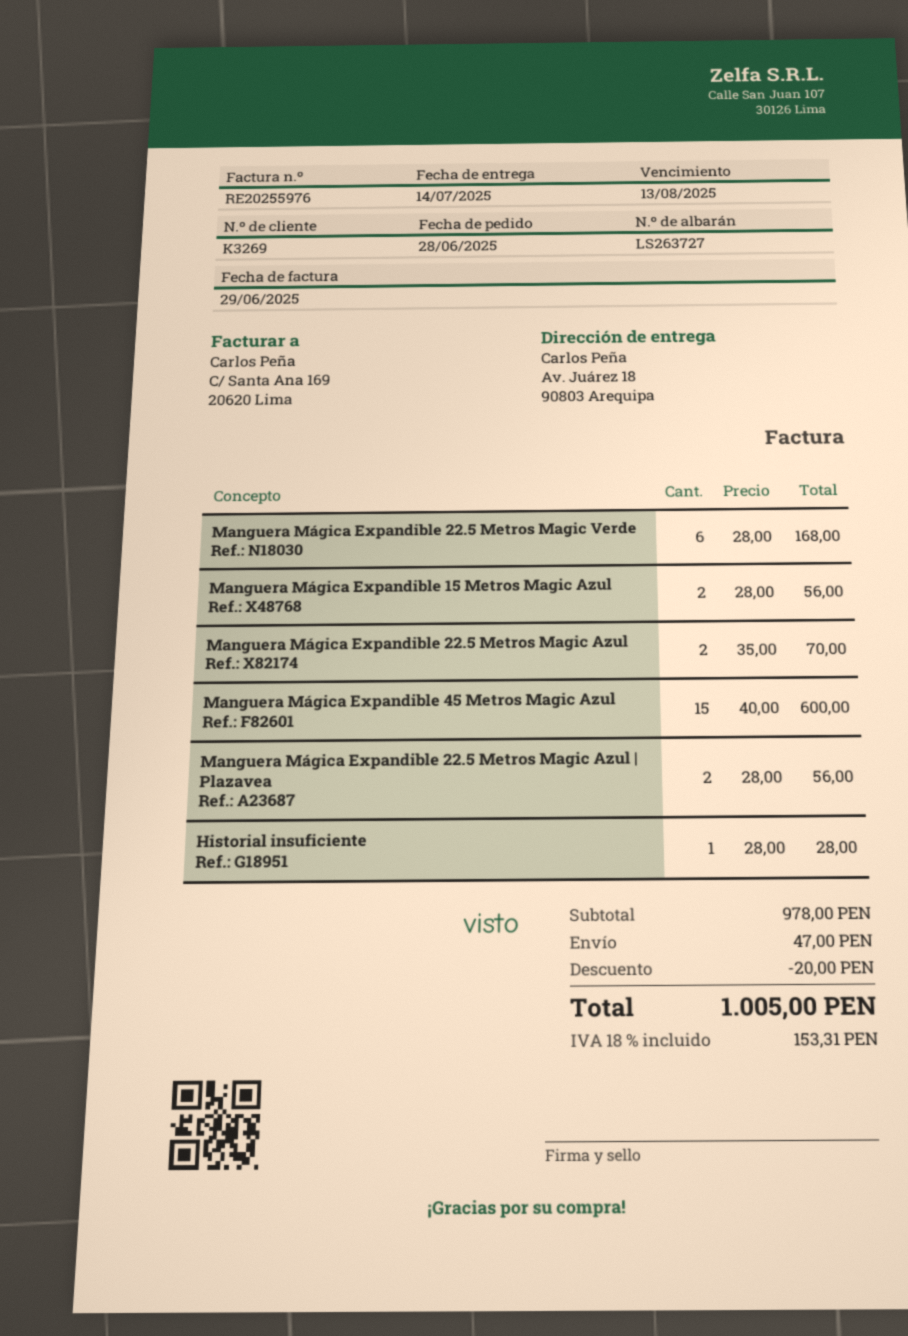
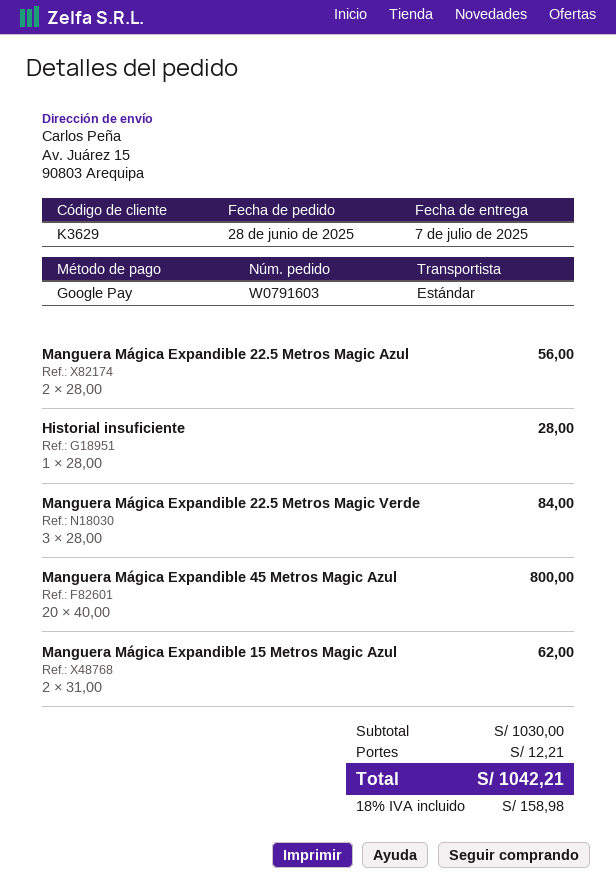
delivery date: 2025-07-14 -> 2025-07-07
customer number: K3269 -> K3629
ship to: Av. Juárez 18, 90803 Arequipa -> Av. Juárez 15, 90803 Arequipa
Manguera Mágica Expandible 22.5 Metros Magic Verde: 6 x 28.00 = 168.00 -> 3 x 28.00 = 84.00
Manguera Mágica Expandible 15 Metros Magic Azul: 2 x 28.00 = 56.00 -> 2 x 31.00 = 62.00
Manguera Mágica Expandible 22.5 Metros Magic Azul: 2 x 35.00 = 70.00 -> 2 x 28.00 = 56.00
Manguera Mágica Expandible 45 Metros Magic Azul: 15 x 40.00 = 600.00 -> 20 x 40.00 = 800.00
Manguera Mágica Expandible 22.5 Metros Magic Azul | Plazavea: 2 x 28.00 = 56.00 -> none
subtotal: 978.00 -> 1030.00
discount: 20.00 -> none
shipping: 47.00 -> 12.21
tax: 18% = 153.31 -> 18% = 158.98
total: 1005.00 -> 1042.21

